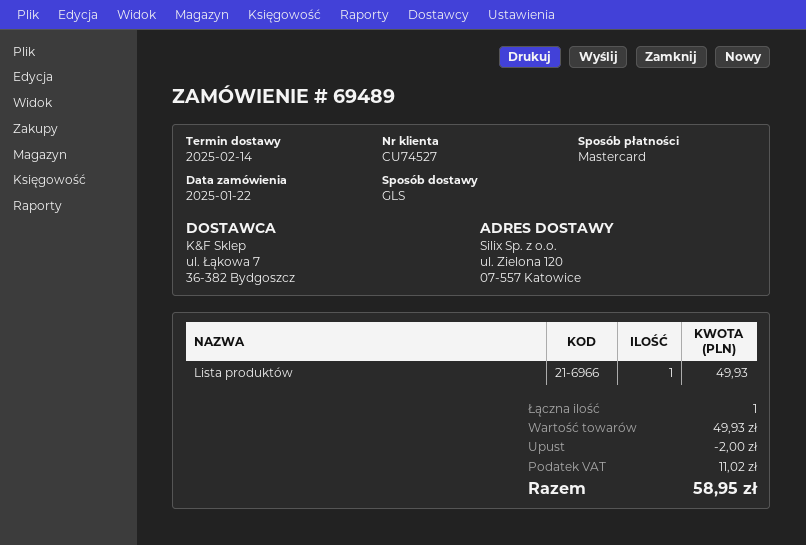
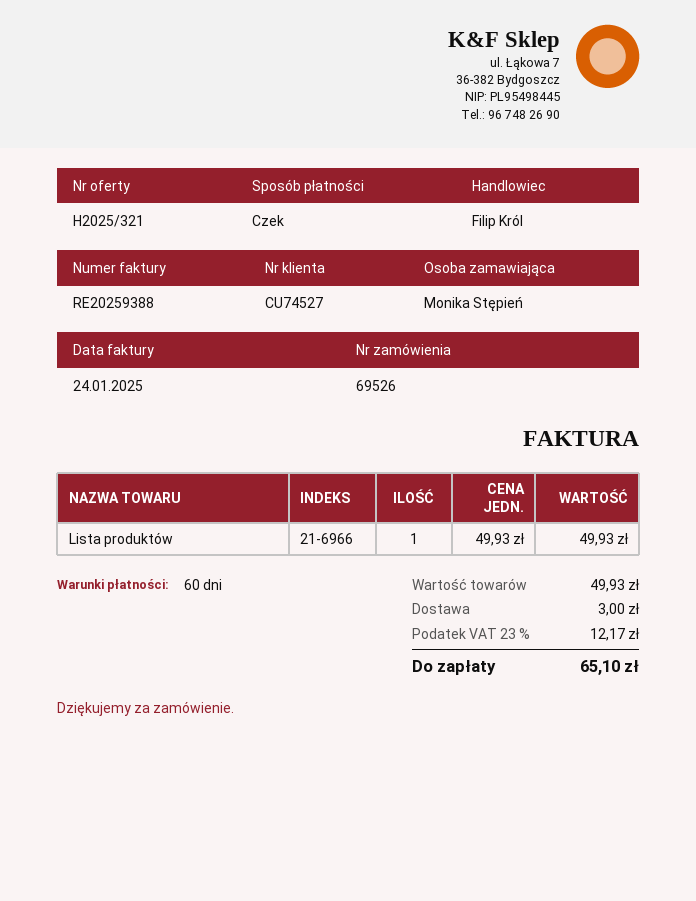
order number: 69489 -> 69526
payment method: Mastercard -> cheque
discount: 2.00 -> none
shipping: none -> 3.00
tax: 11.02 -> 12.17
total: 58.95 -> 65.10

